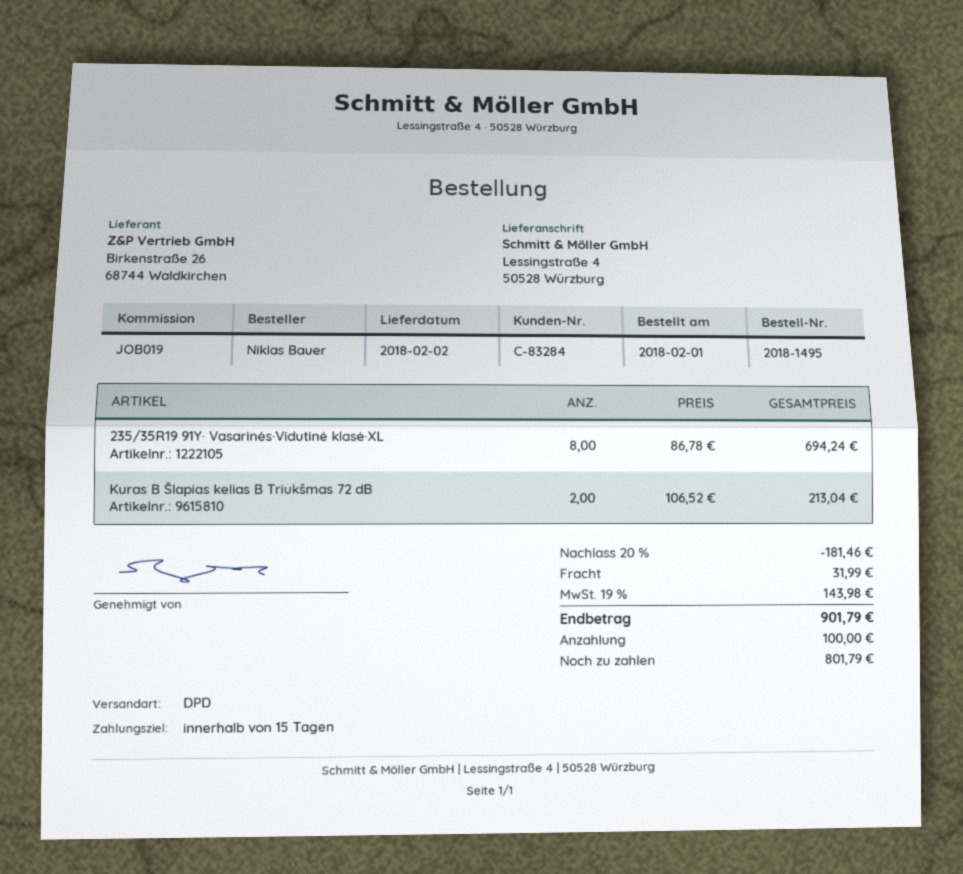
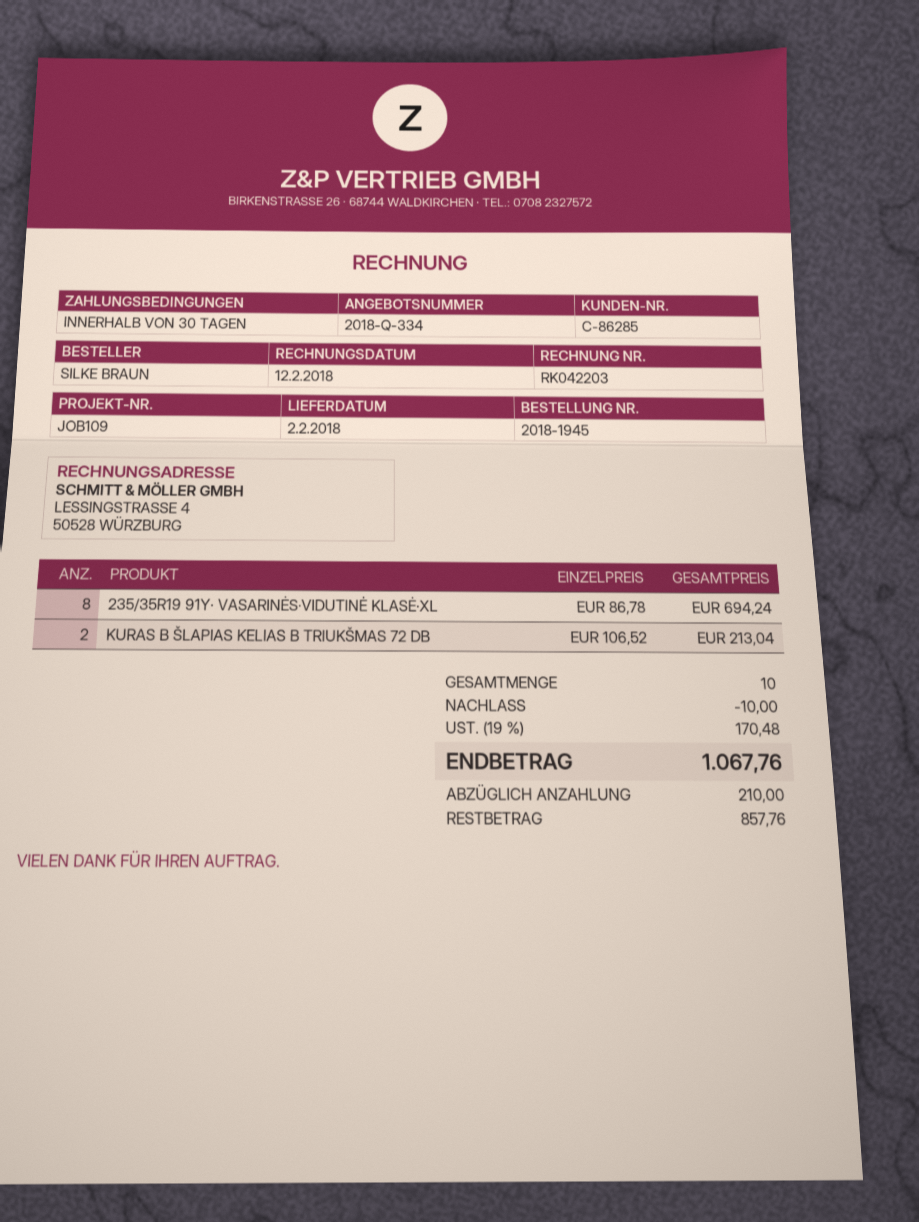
order number: 2018-1495 -> 2018-1945
payment terms: 15 days -> 30 days
customer number: C-83284 -> C-86285
reference: JOB019 -> JOB109
ordered by: Niklas Bauer -> SILKE BRAUN
discount: 181.46 -> 10.00
shipping: 31.99 -> none
tax: 19% = 143.98 -> 19% = 170.48
total: 901.79 -> 1067.76
deposit: 100.00 -> 210.00
balance: 801.79 -> 857.76

